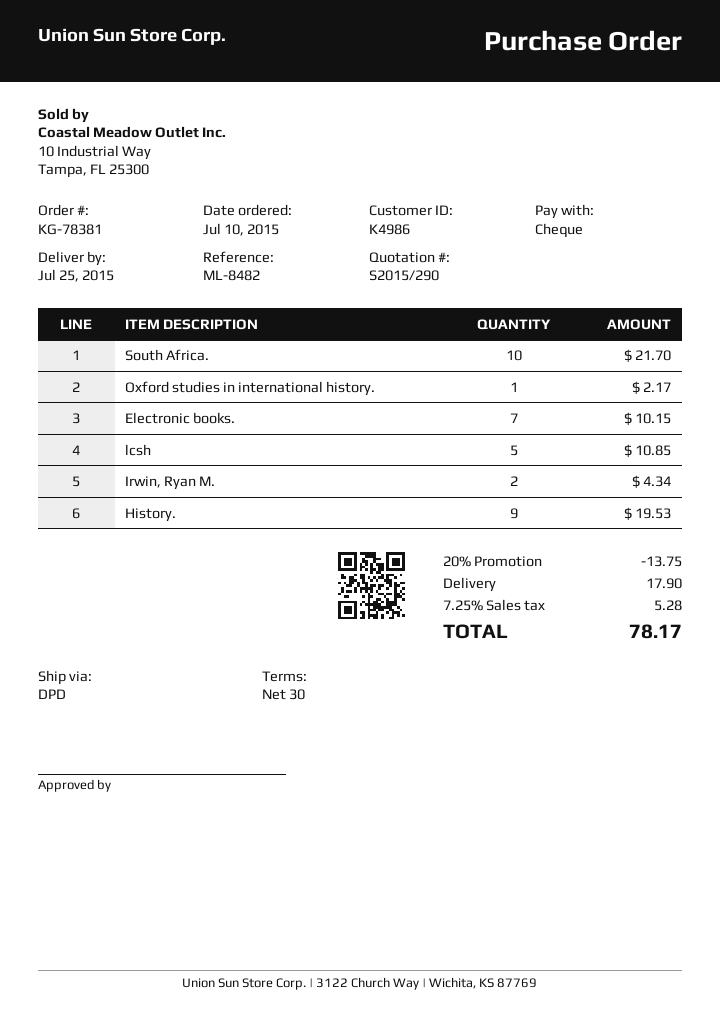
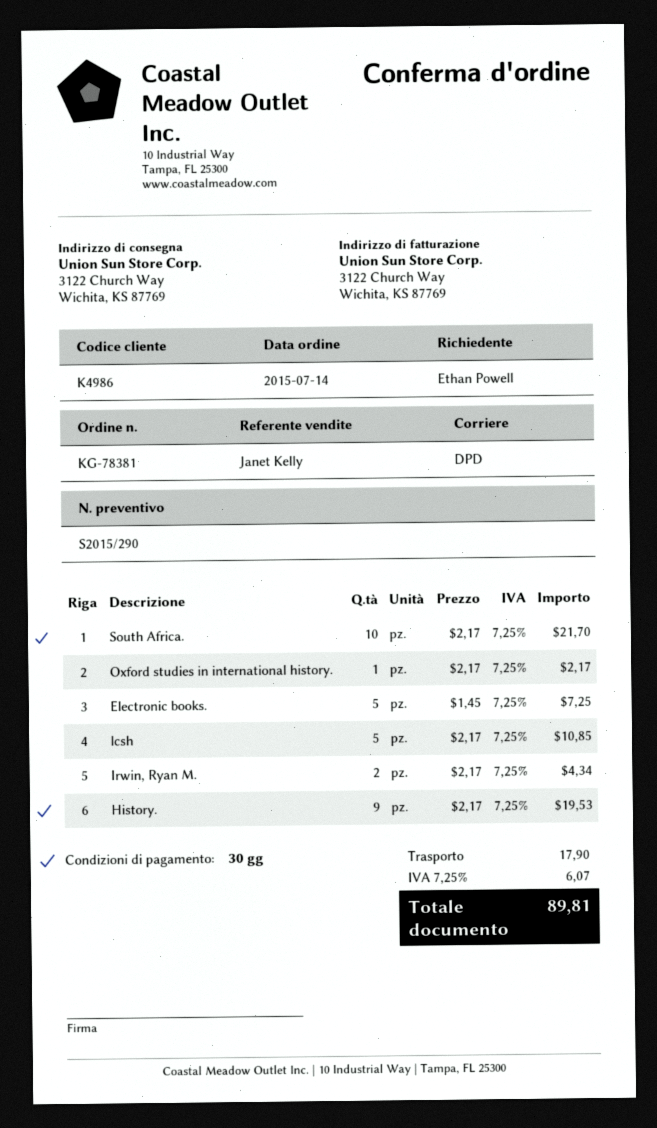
order date: 2015-07-10 -> 2015-07-14
Electronic books.: 7 for 10.15 -> 5 for 7.25
discount: 20% = 13.75 -> none
tax: 7.25% = 5.28 -> 7.25% = 6.07
total: 78.17 -> 89.81

